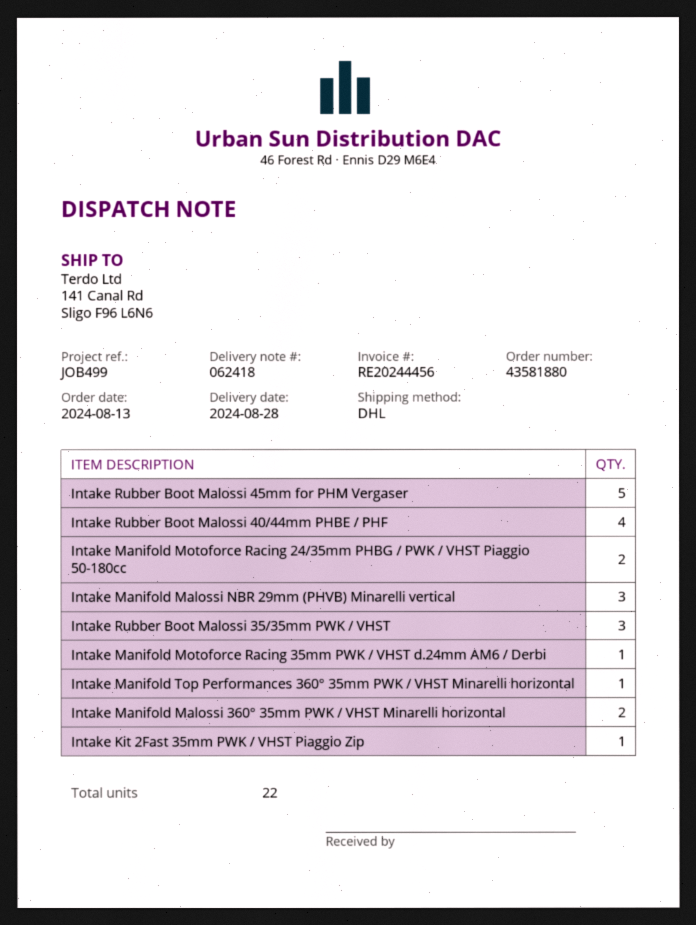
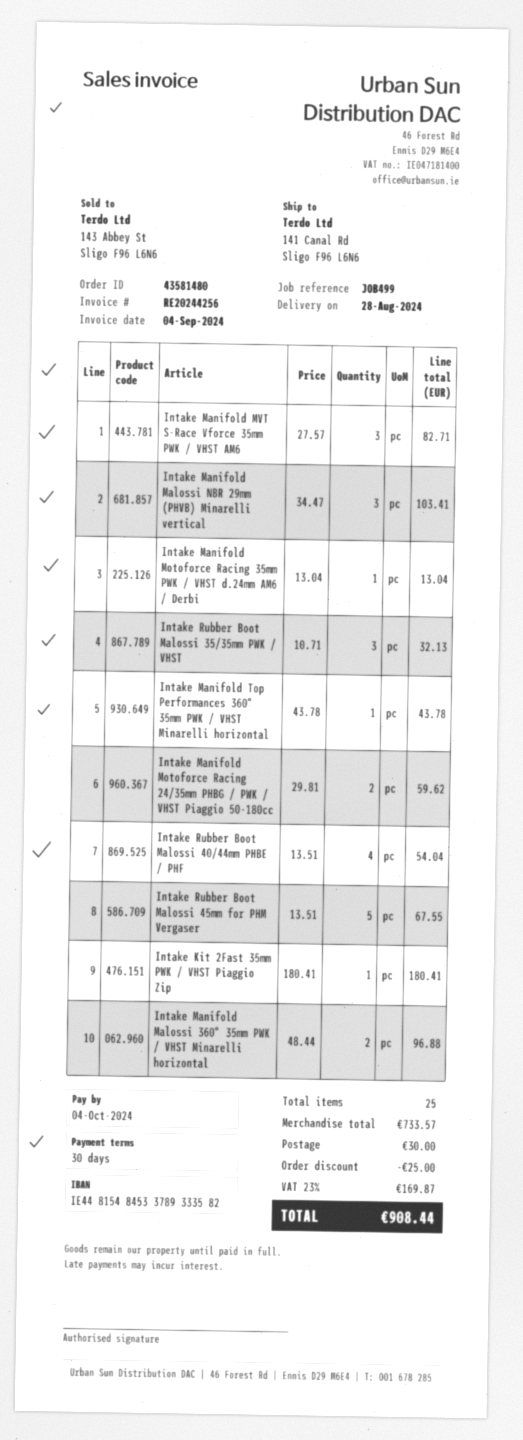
order number: 43581880 -> 43581480
invoice number: RE20244456 -> RE20244256
Intake Manifold MVT S-Race Vforce 35mm PWK / VHST AM6: none -> 3
total quantity: 22 -> 25

